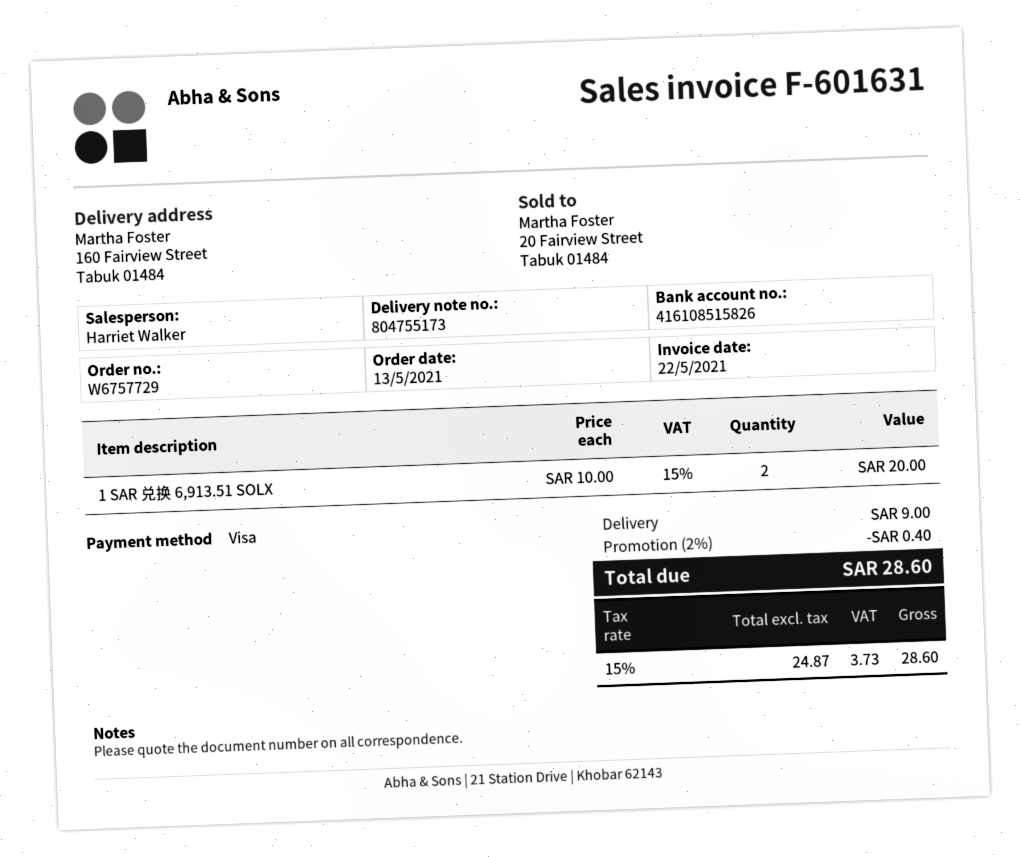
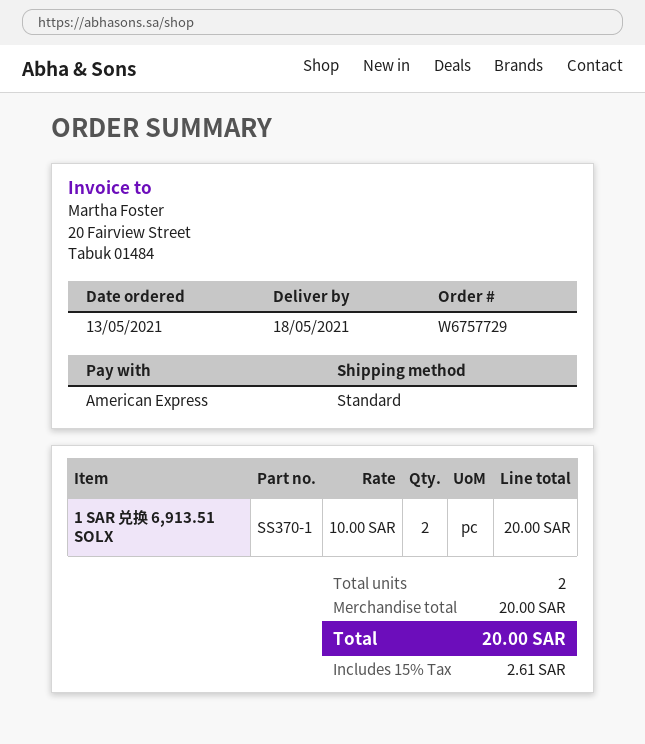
payment method: Visa -> American Express
discount: 2% = 0.40 -> none
shipping: 9.00 -> none
tax: 15% = 3.73 -> 15% = 2.61
total: 28.60 -> 20.00

